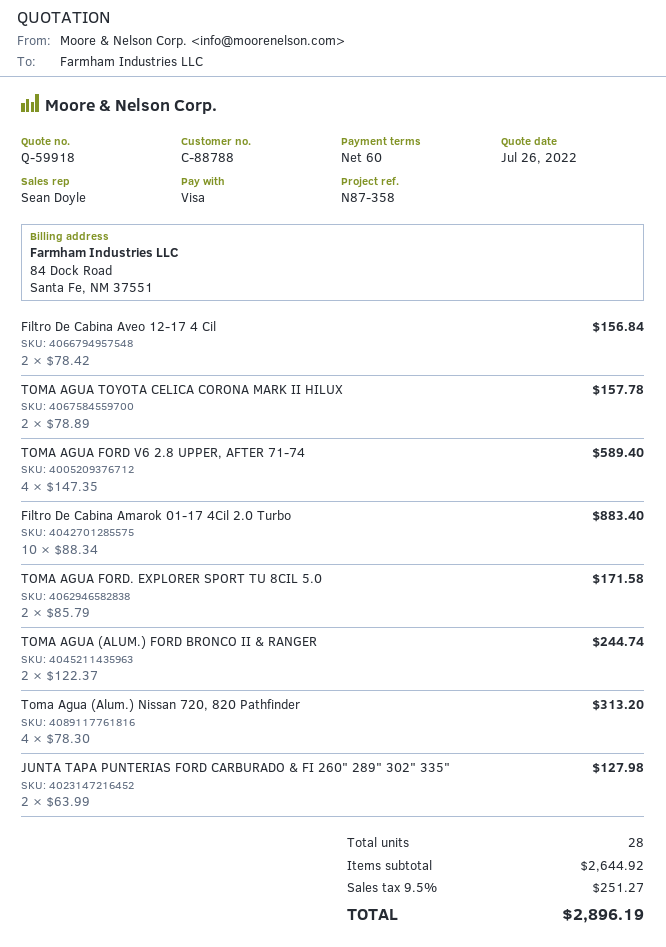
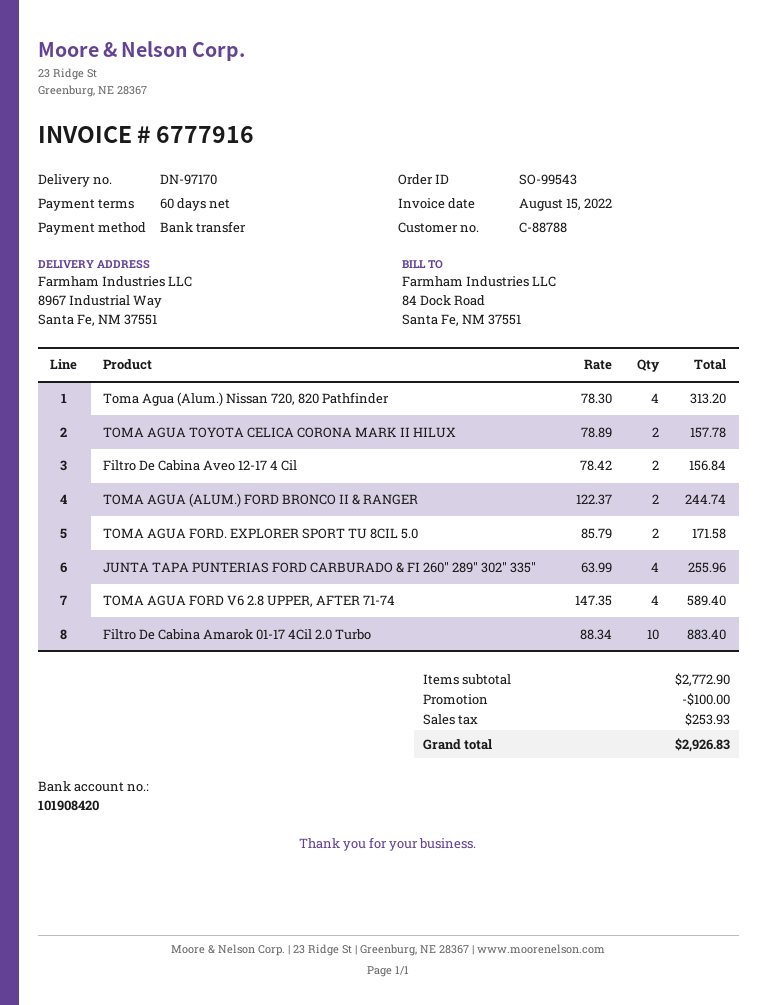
payment method: Visa -> bank transfer
JUNTA TAPA PUNTERIAS FORD CARBURADO & FI 260" 289" 302" 335": 2 x 63.99 = 127.98 -> 4 x 63.99 = 255.96
subtotal: 2644.92 -> 2772.90
discount: none -> 100.00
tax: 251.27 -> 253.93
total: 2896.19 -> 2926.83

